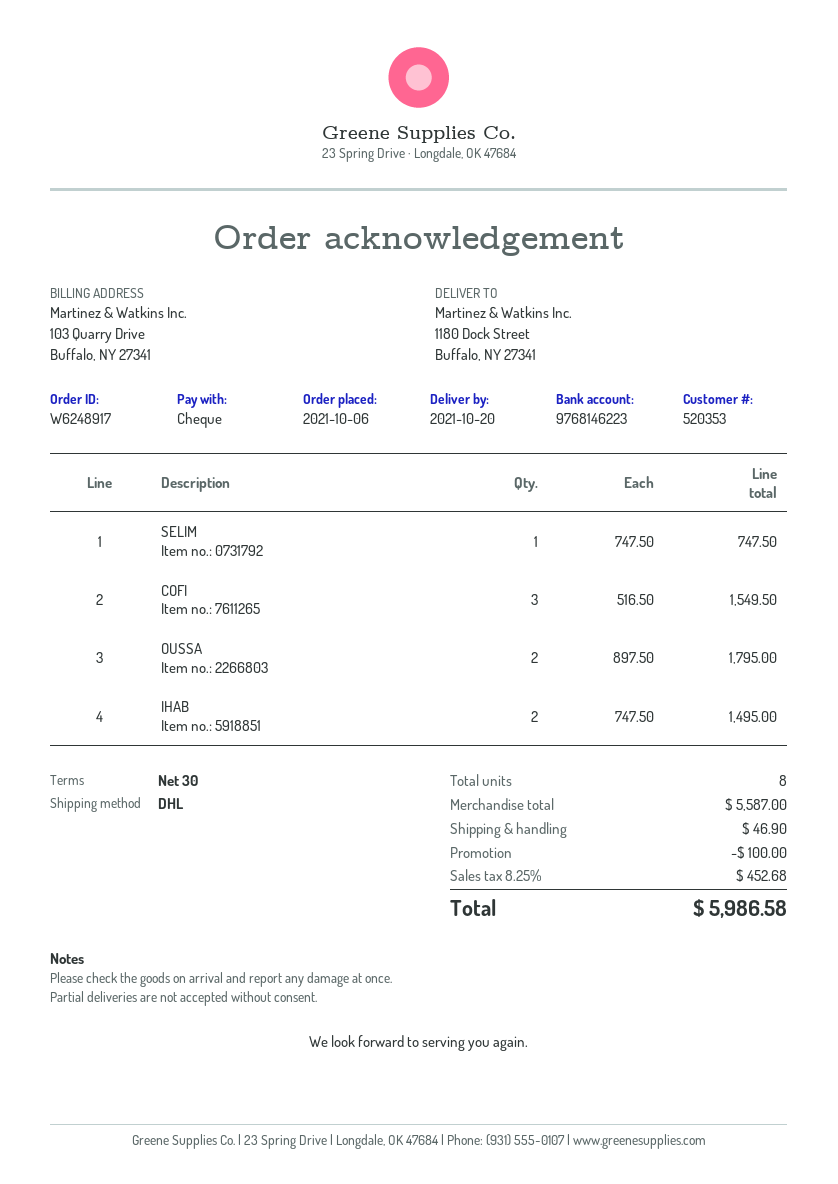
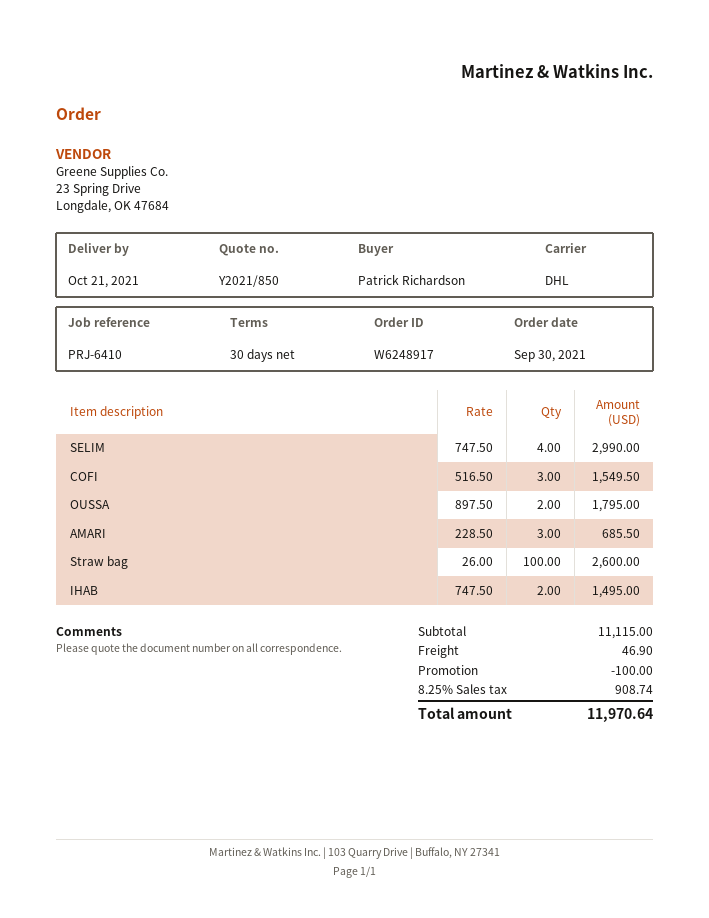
order date: 2021-10-06 -> 2021-09-30
delivery date: 2021-10-20 -> 2021-10-21
SELIM: 1 x 747.50 = 747.50 -> 4 x 747.50 = 2990.00
AMARI: none -> 3 x 228.50 = 685.50
Straw bag: none -> 100 x 26.00 = 2600.00
subtotal: 5587.00 -> 11115.00
tax: 8.25% = 452.68 -> 8.25% = 908.74
total: 5986.58 -> 11970.64

